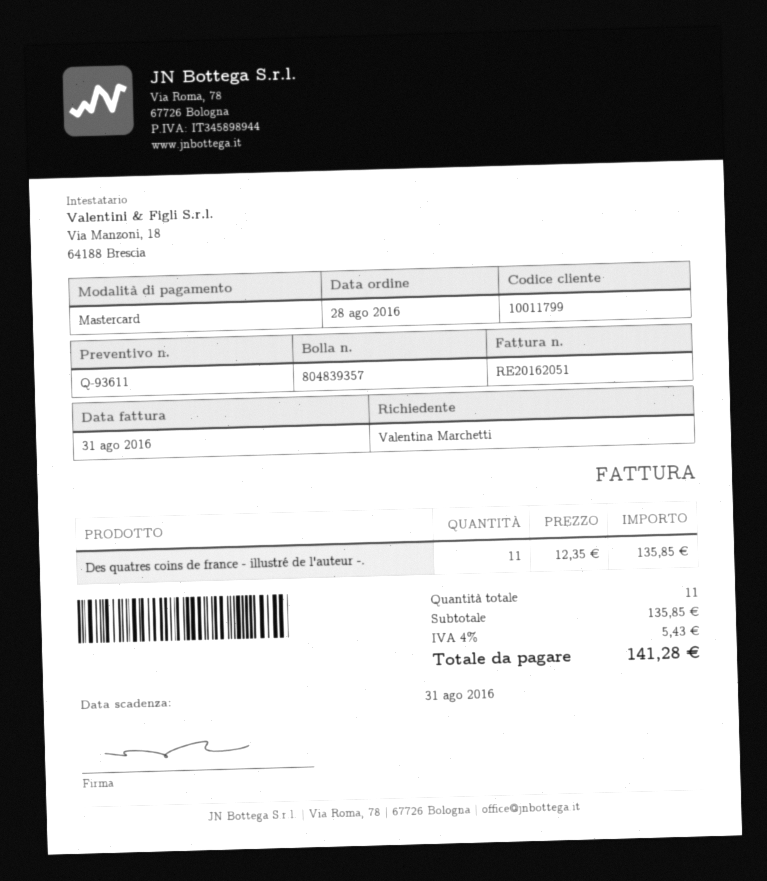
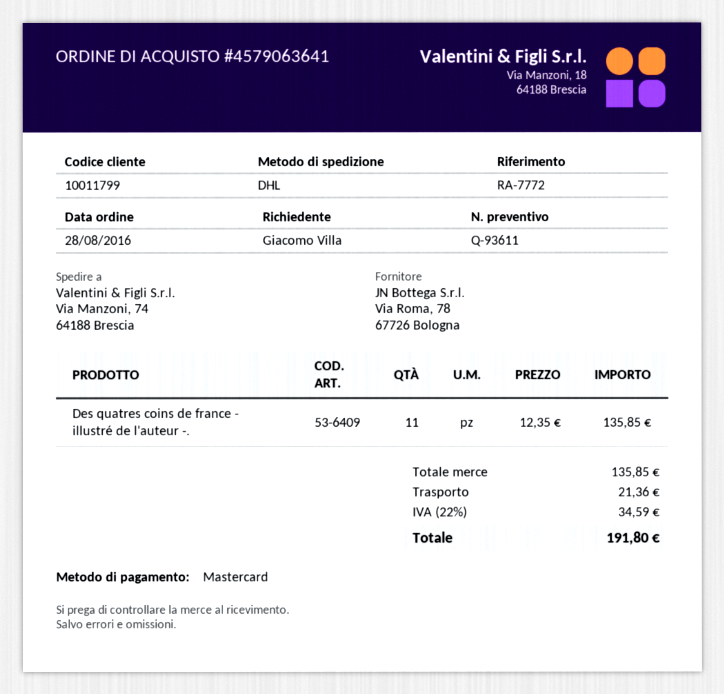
ordered by: Valentina Marchetti -> Giacomo Villa
shipping: none -> 21.36
tax: 4% = 5.43 -> 22% = 34.59
total: 141.28 -> 191.80

